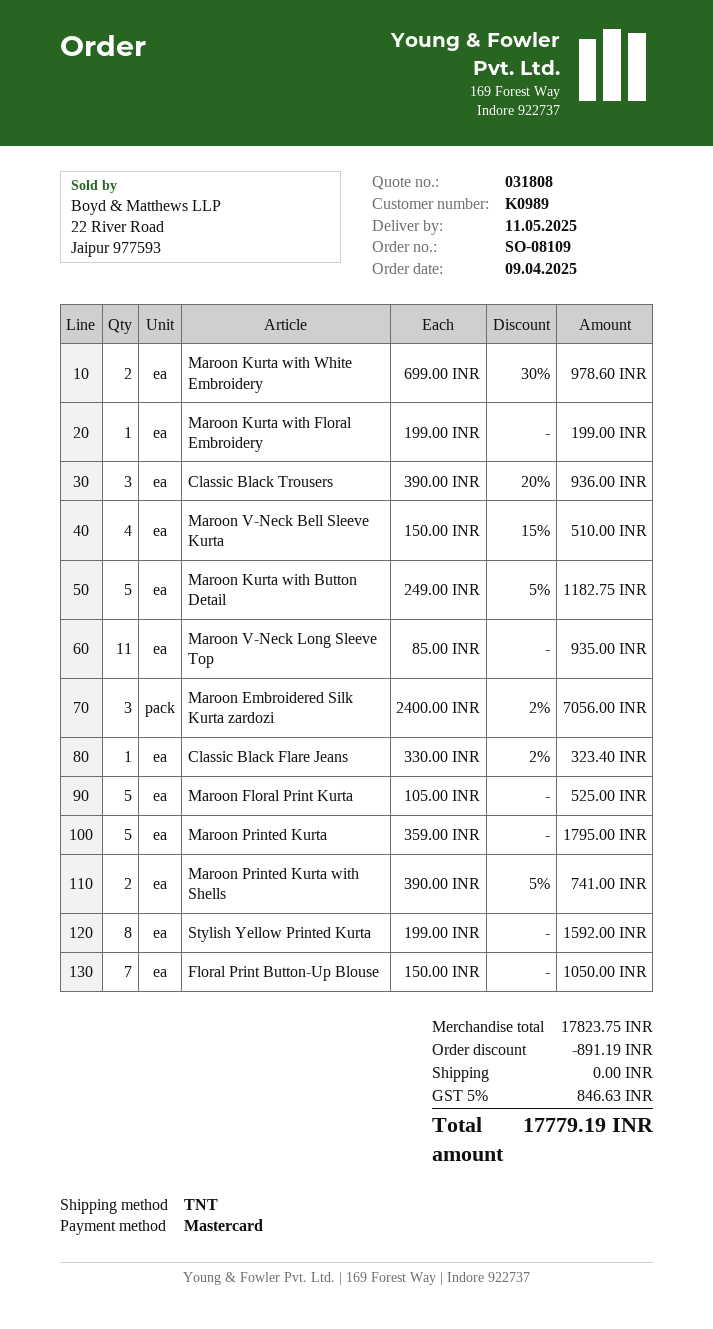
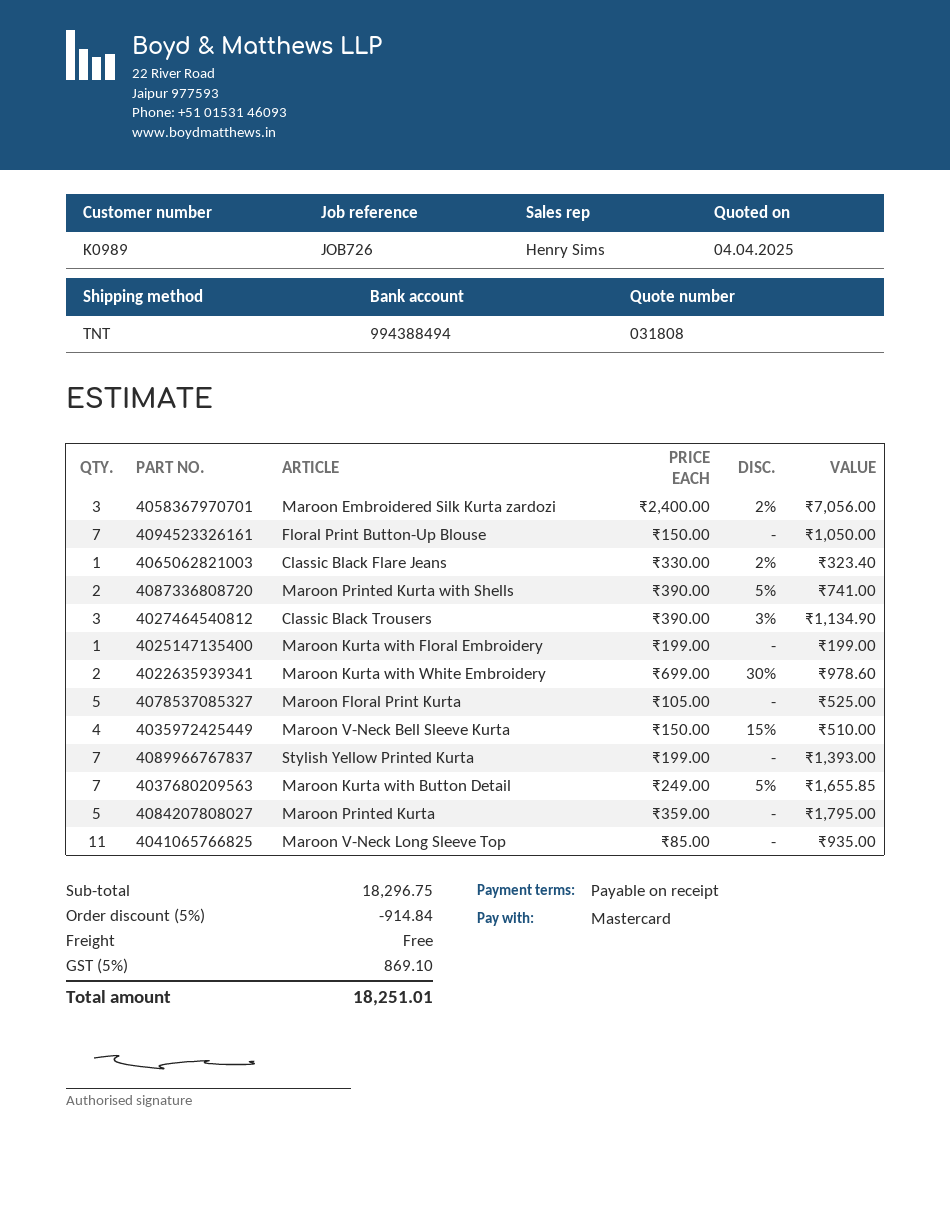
Classic Black Trousers: 3 x 390.00 - 20% = 936.00 -> 3 x 390.00 - 3% = 1134.90
Maroon Kurta with Button Detail: 5 x 249.00 - 5% = 1182.75 -> 7 x 249.00 - 5% = 1655.85
Stylish Yellow Printed Kurta: 8 x 199.00 = 1592.00 -> 7 x 199.00 = 1393.00
subtotal: 17823.75 -> 18296.75
discount: 891.19 -> 914.84
tax: 5% = 846.63 -> 5% = 869.10
total: 17779.19 -> 18251.01

